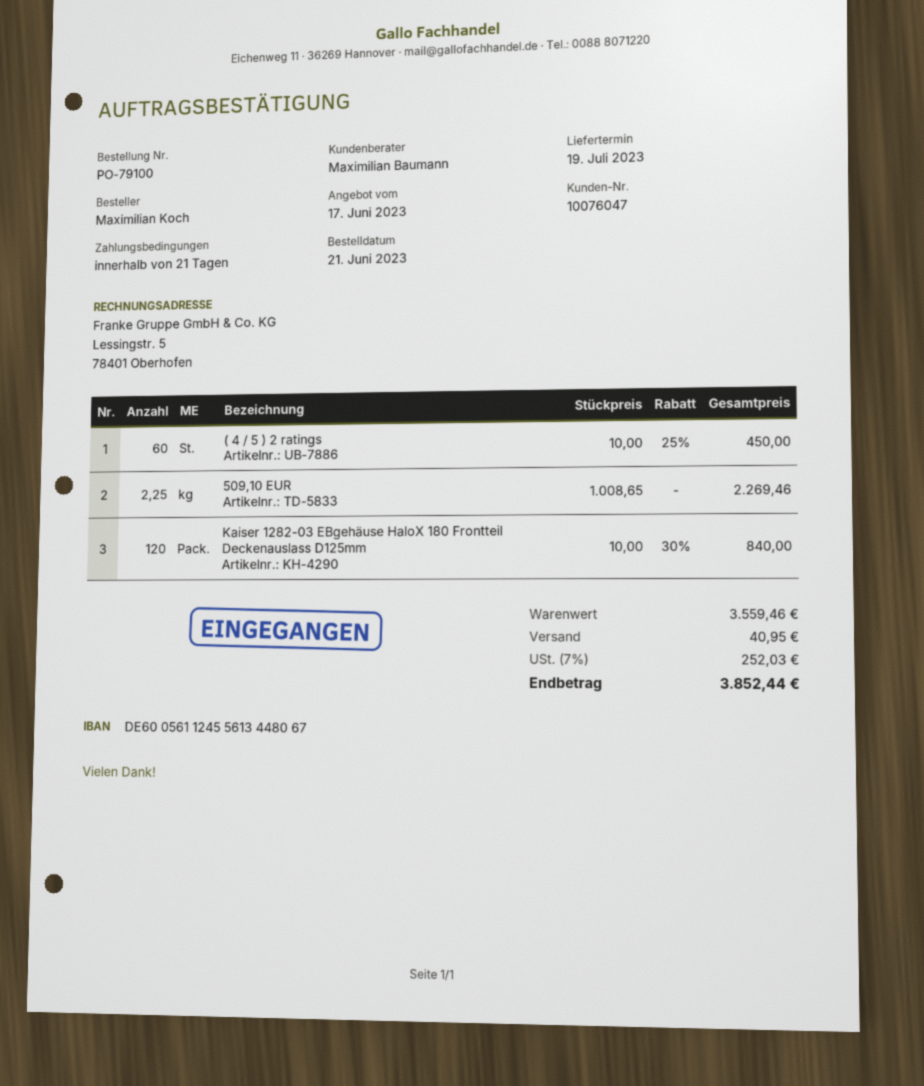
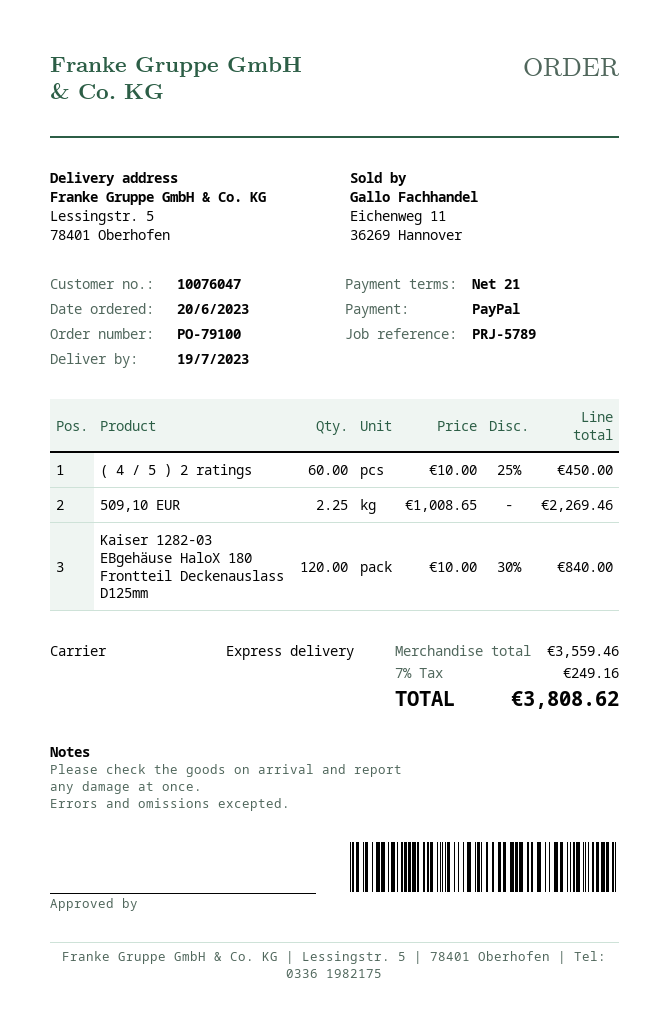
order date: 2023-06-21 -> 2023-06-20
shipping: 40.95 -> none
tax: 7% = 252.03 -> 7% = 249.16
total: 3852.44 -> 3808.62

